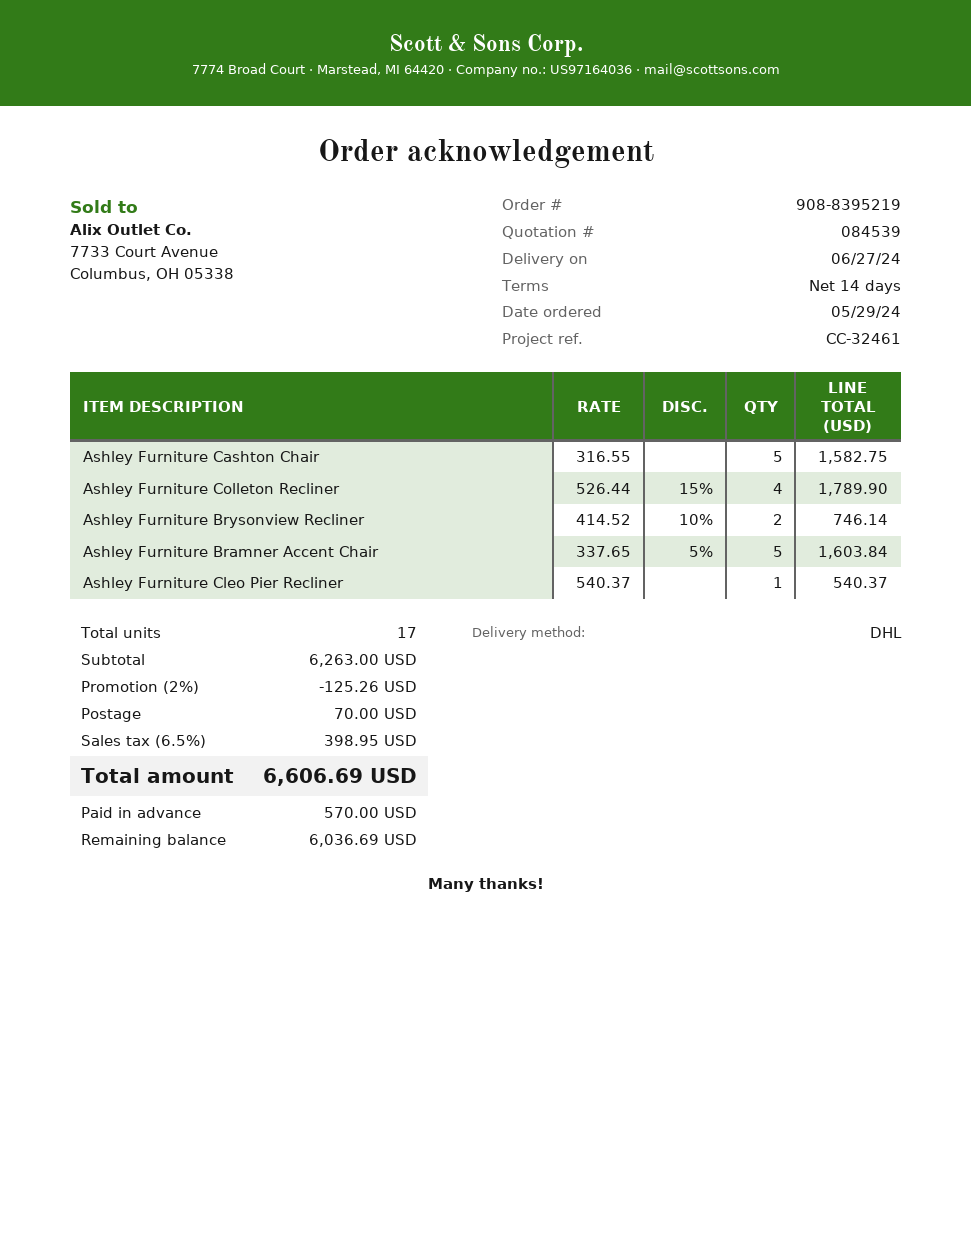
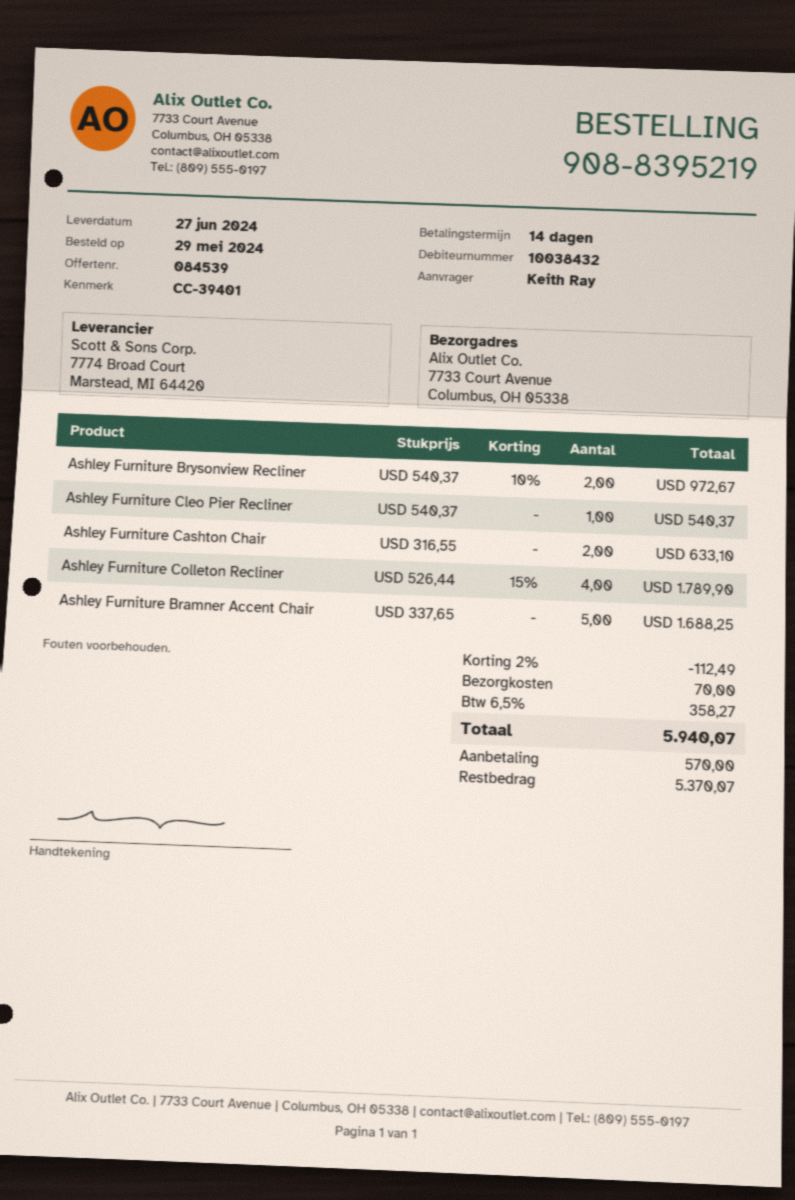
reference: CC-32461 -> CC-39401
Ashley Furniture Cashton Chair: 5 x 316.55 = 1582.75 -> 2 x 316.55 = 633.10
Ashley Furniture Brysonview Recliner: 2 x 414.52 - 10% = 746.14 -> 2 x 540.37 - 10% = 972.67
Ashley Furniture Bramner Accent Chair: 5 x 337.65 - 5% = 1603.84 -> 5 x 337.65 = 1688.25
discount: 2% = 125.26 -> 2% = 112.49
tax: 6.5% = 398.95 -> 6.5% = 358.27
total: 6606.69 -> 5940.07
balance: 6036.69 -> 5370.07

